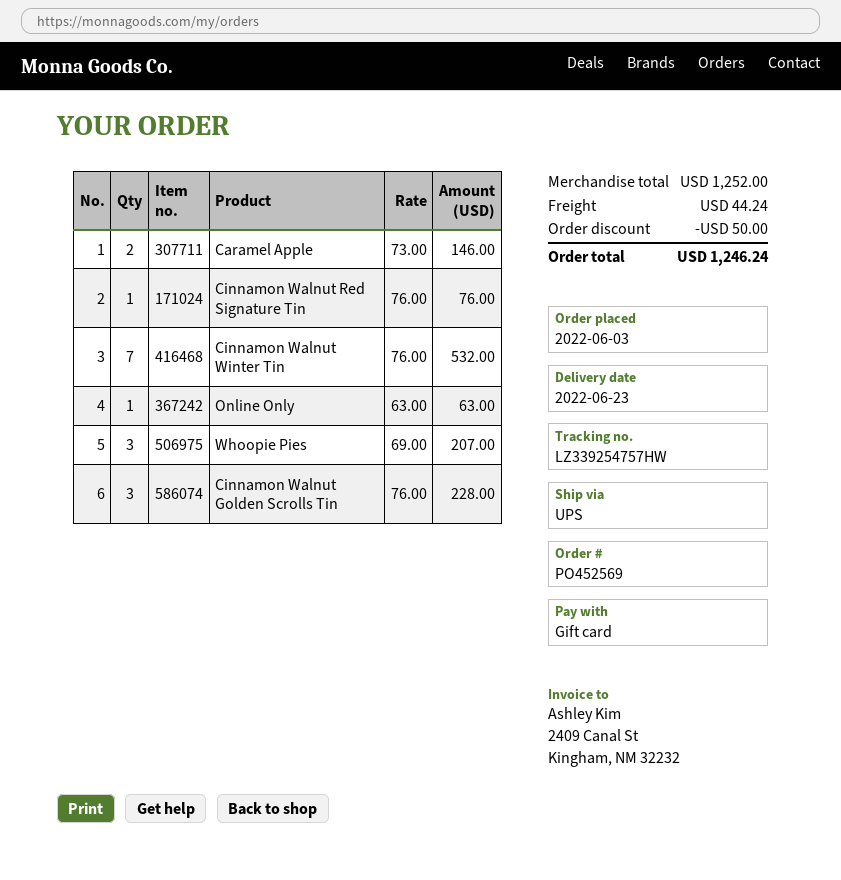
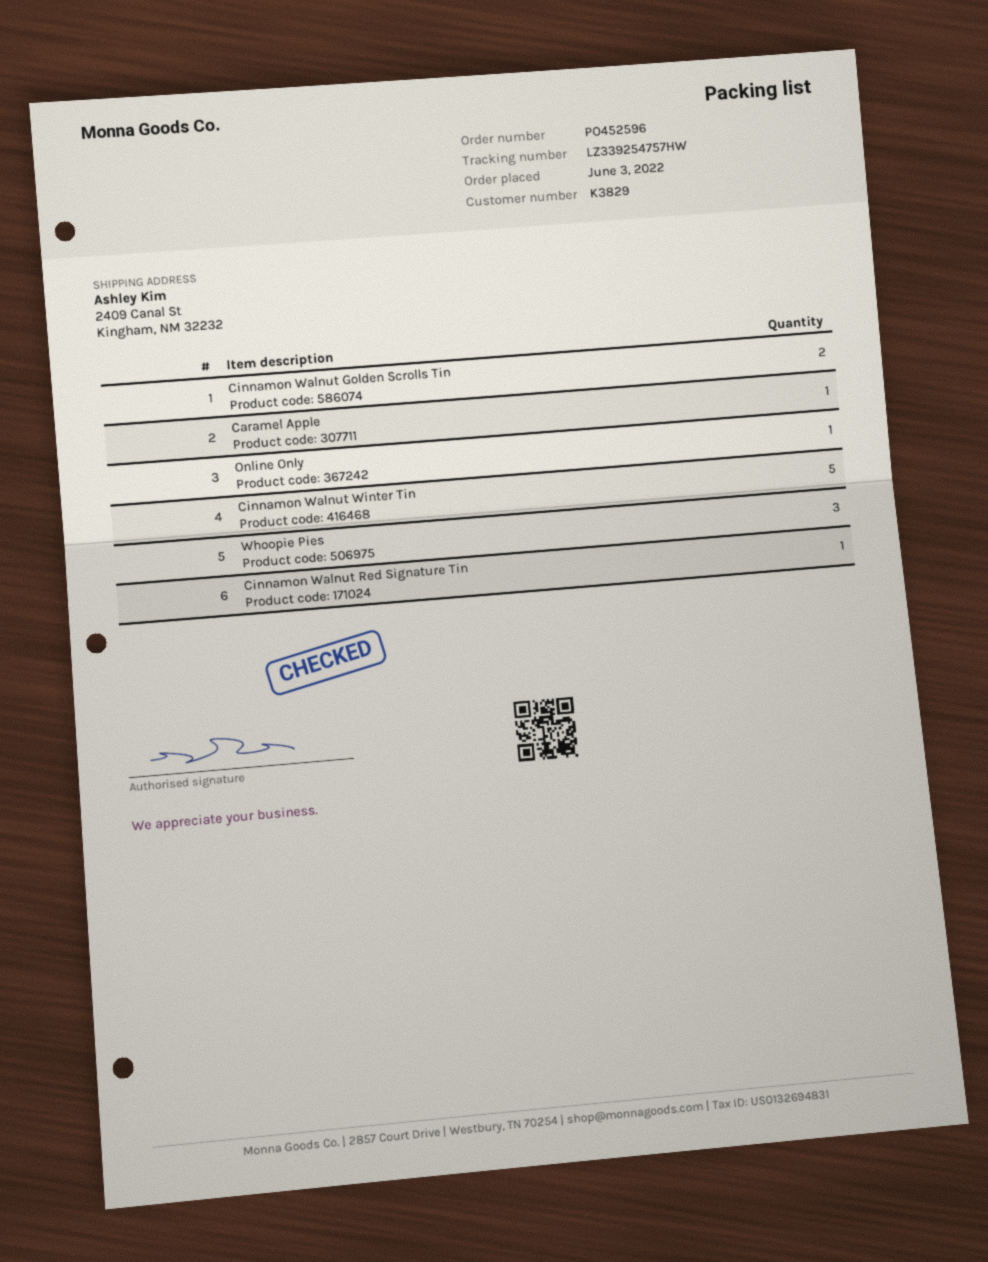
order number: PO452569 -> PO452596
Caramel Apple: 2 -> 1
Cinnamon Walnut Winter Tin: 7 -> 5
Cinnamon Walnut Golden Scrolls Tin: 3 -> 2

